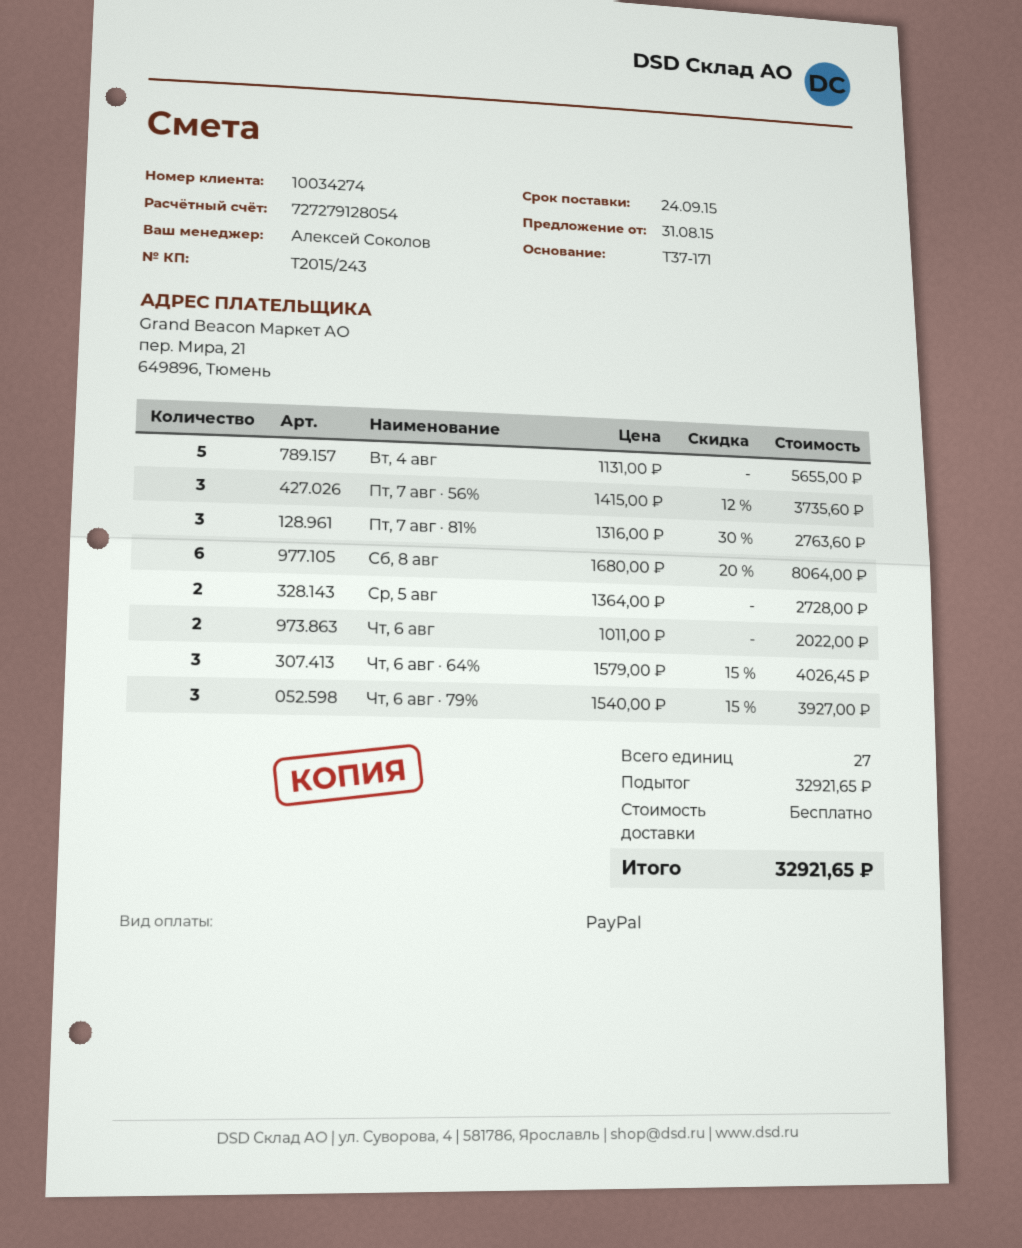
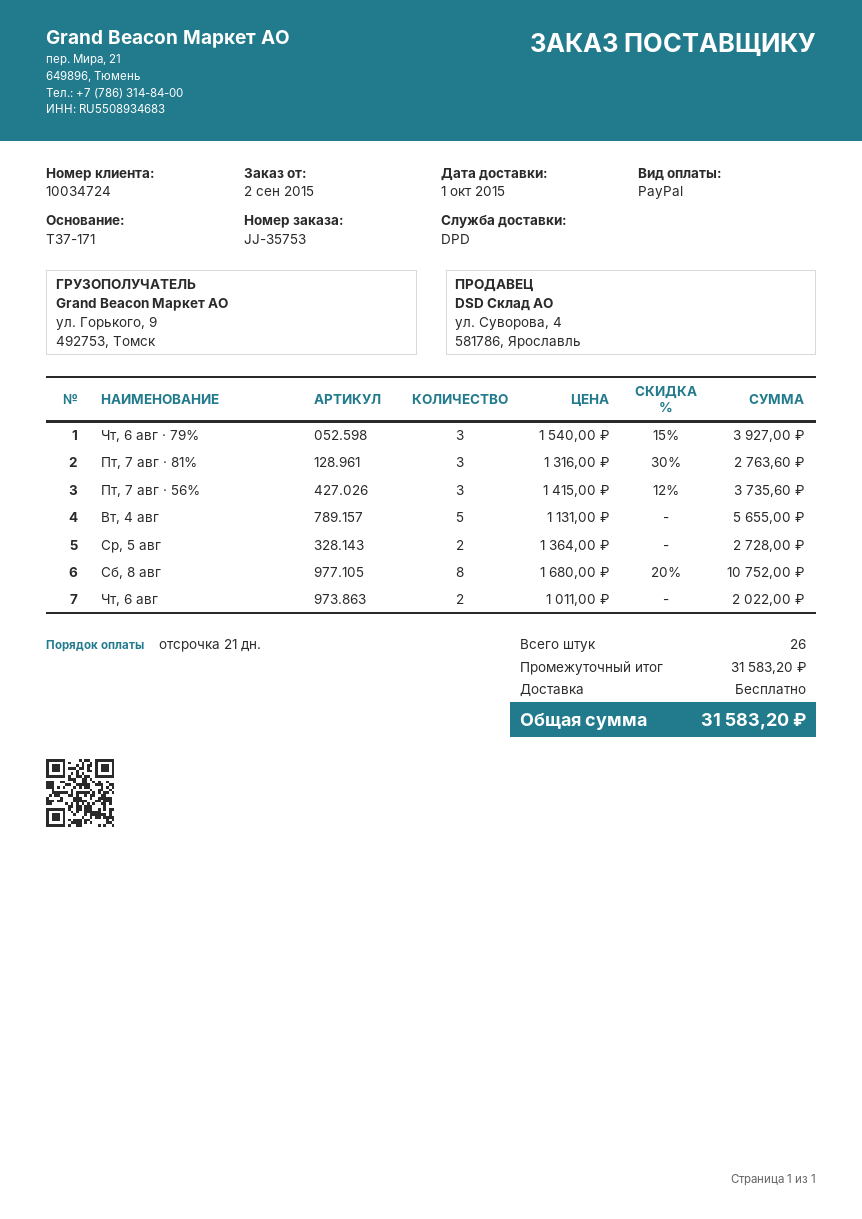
delivery date: 2015-09-24 -> 2015-10-01
customer number: 10034274 -> 10034724
Сб, 8 авг: 6 x 1680.00 - 20% = 8064.00 -> 8 x 1680.00 - 20% = 10752.00
Чт, 6 авг · 64%: 3 x 1579.00 - 15% = 4026.45 -> none
total quantity: 27 -> 26
subtotal: 32921.65 -> 31583.20
total: 32921.65 -> 31583.20

